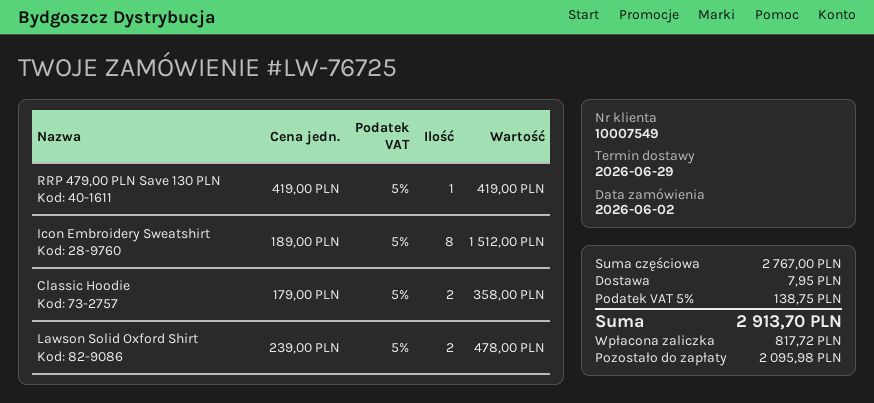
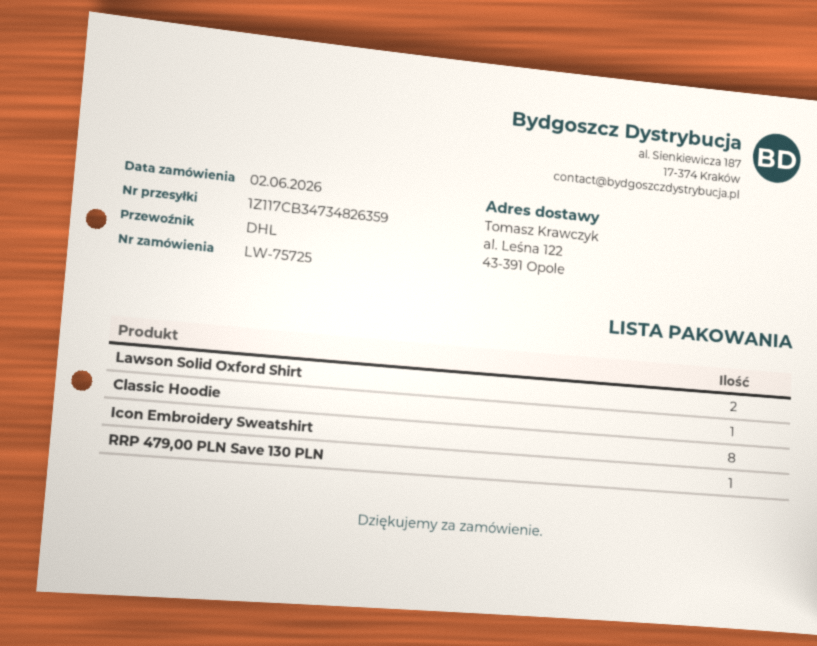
order number: LW-76725 -> LW-75725
Classic Hoodie: 2 -> 1

